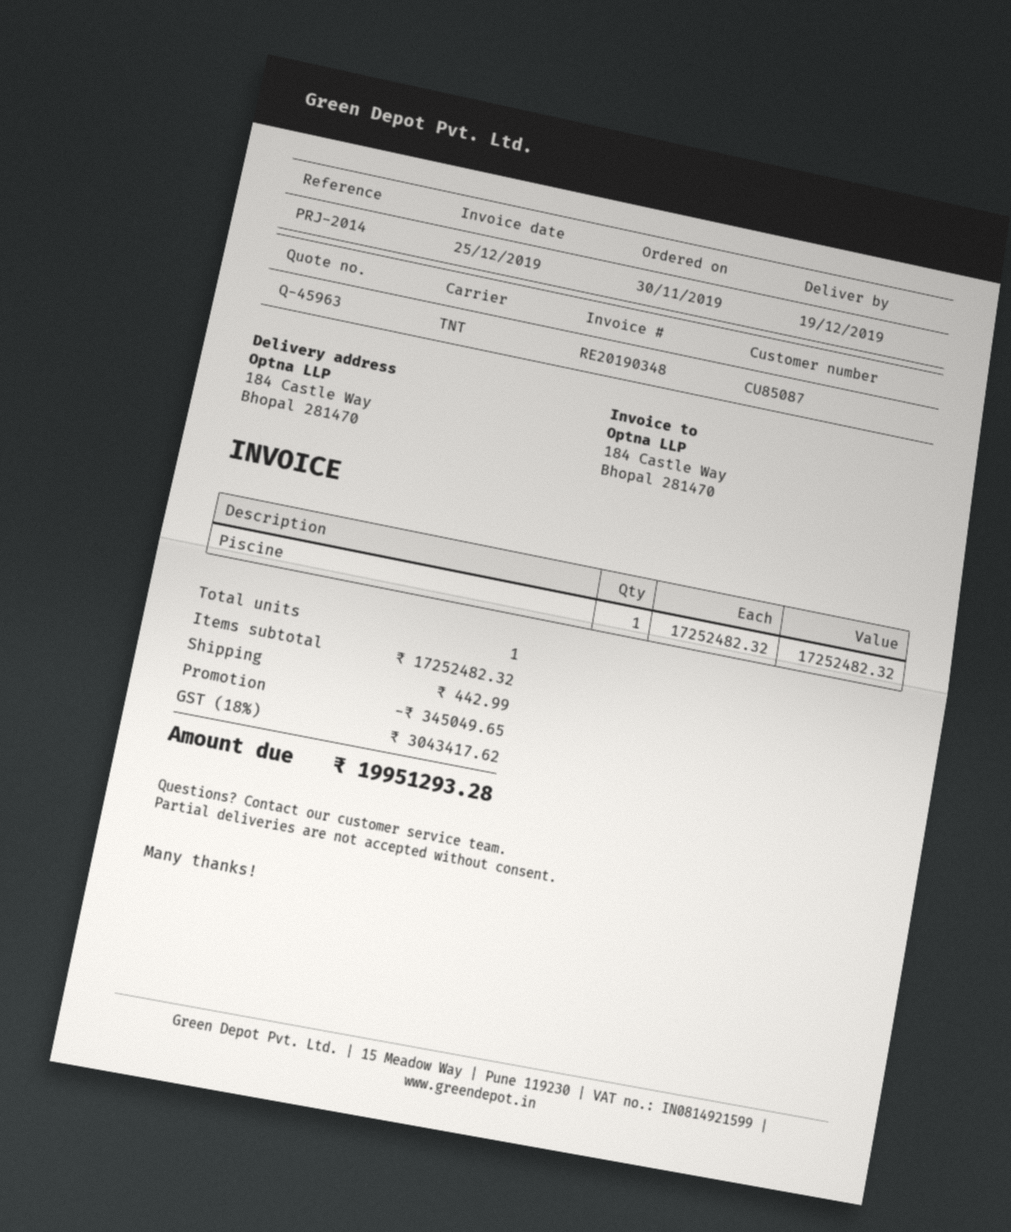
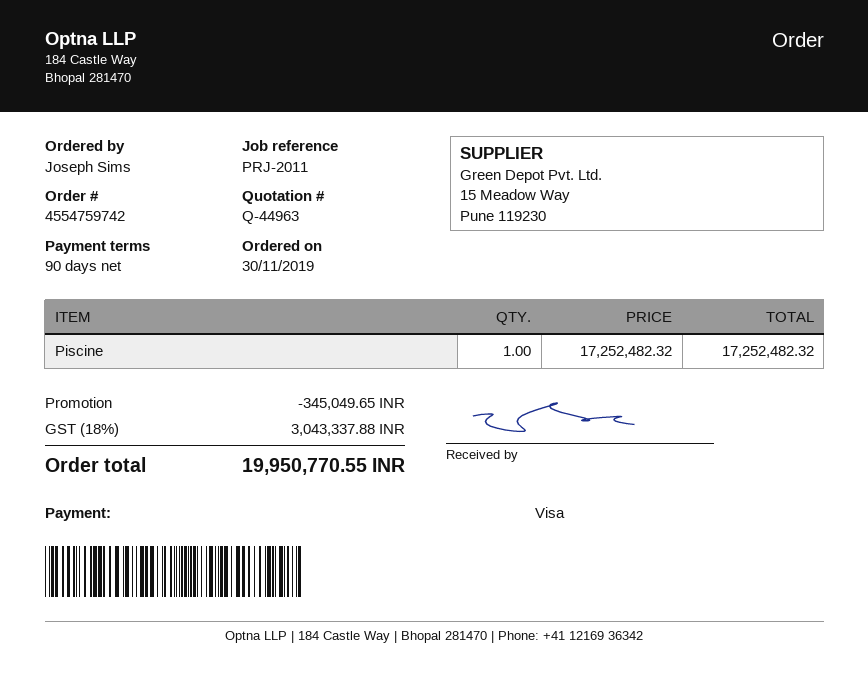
quote number: Q-45963 -> Q-44963
reference: PRJ-2014 -> PRJ-2011
shipping: 442.99 -> none
tax: 18% = 3043417.62 -> 18% = 3043337.88
total: 19951293.28 -> 19950770.55

